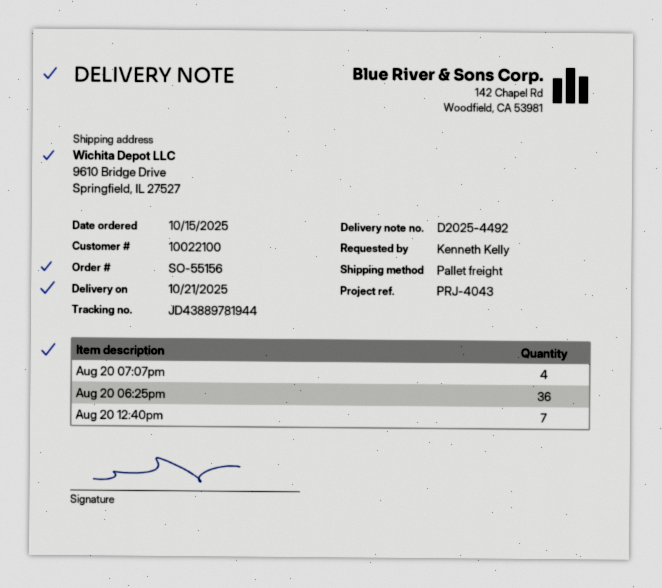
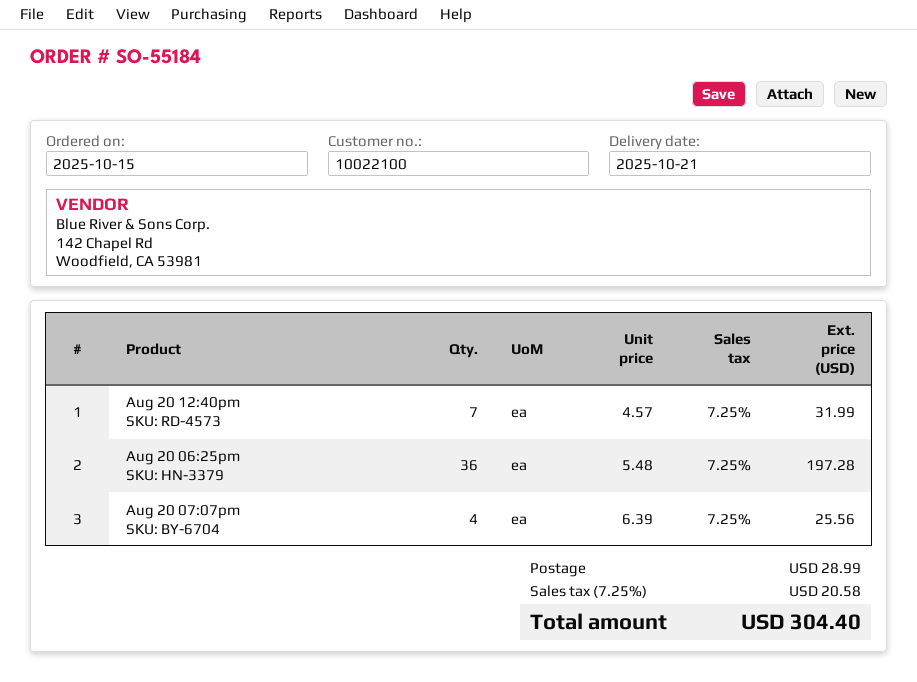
order number: SO-55156 -> SO-55184

